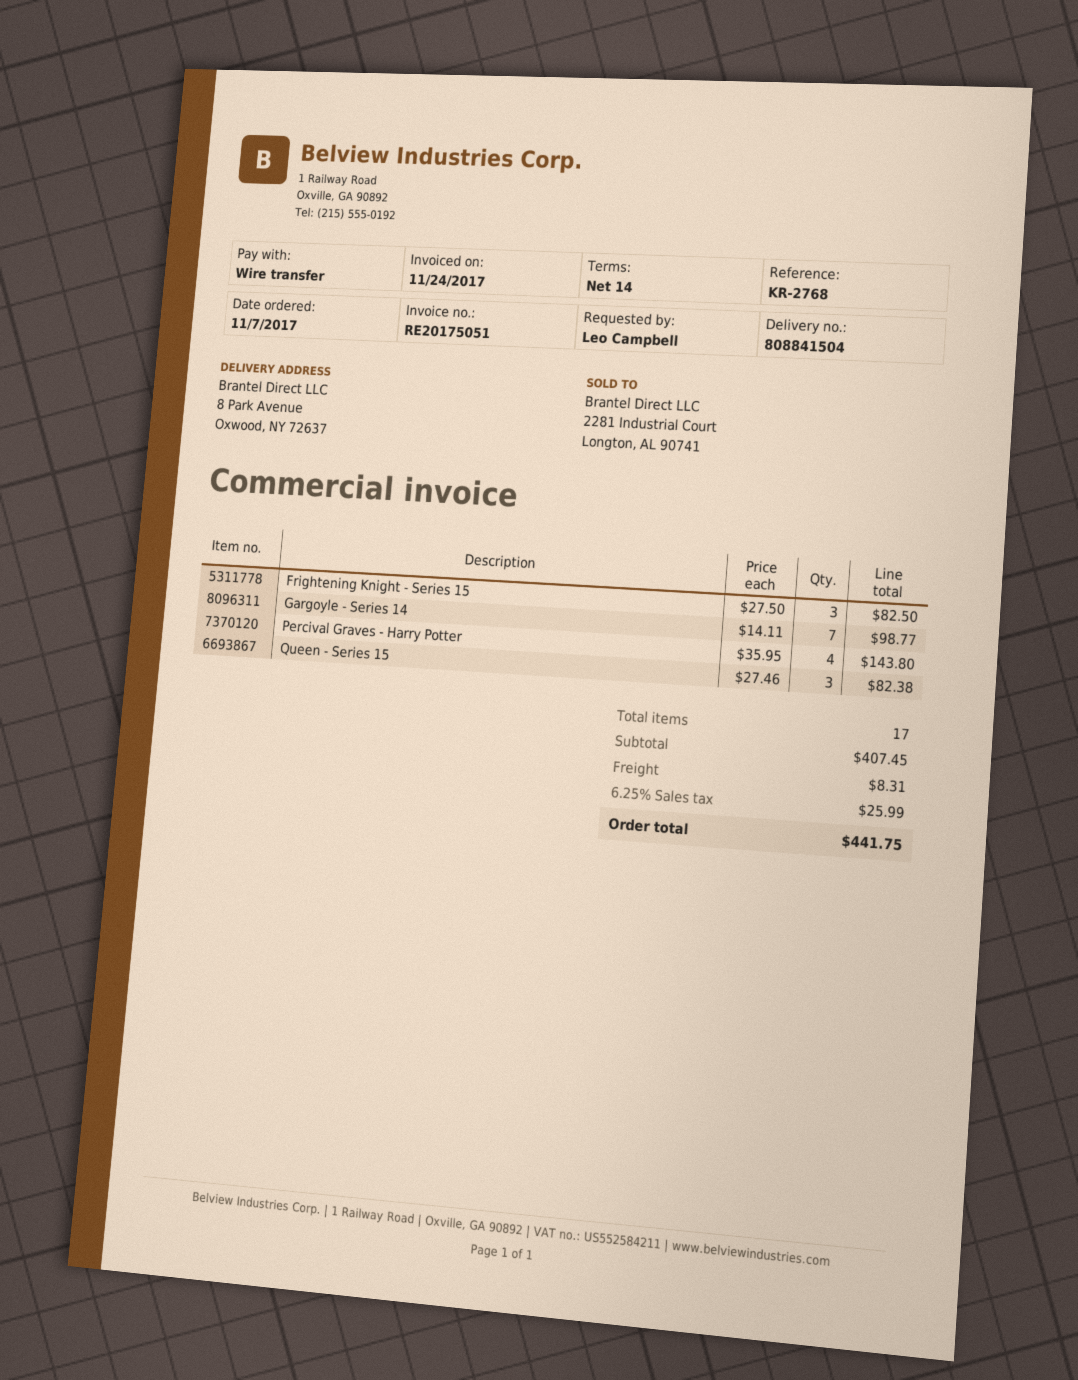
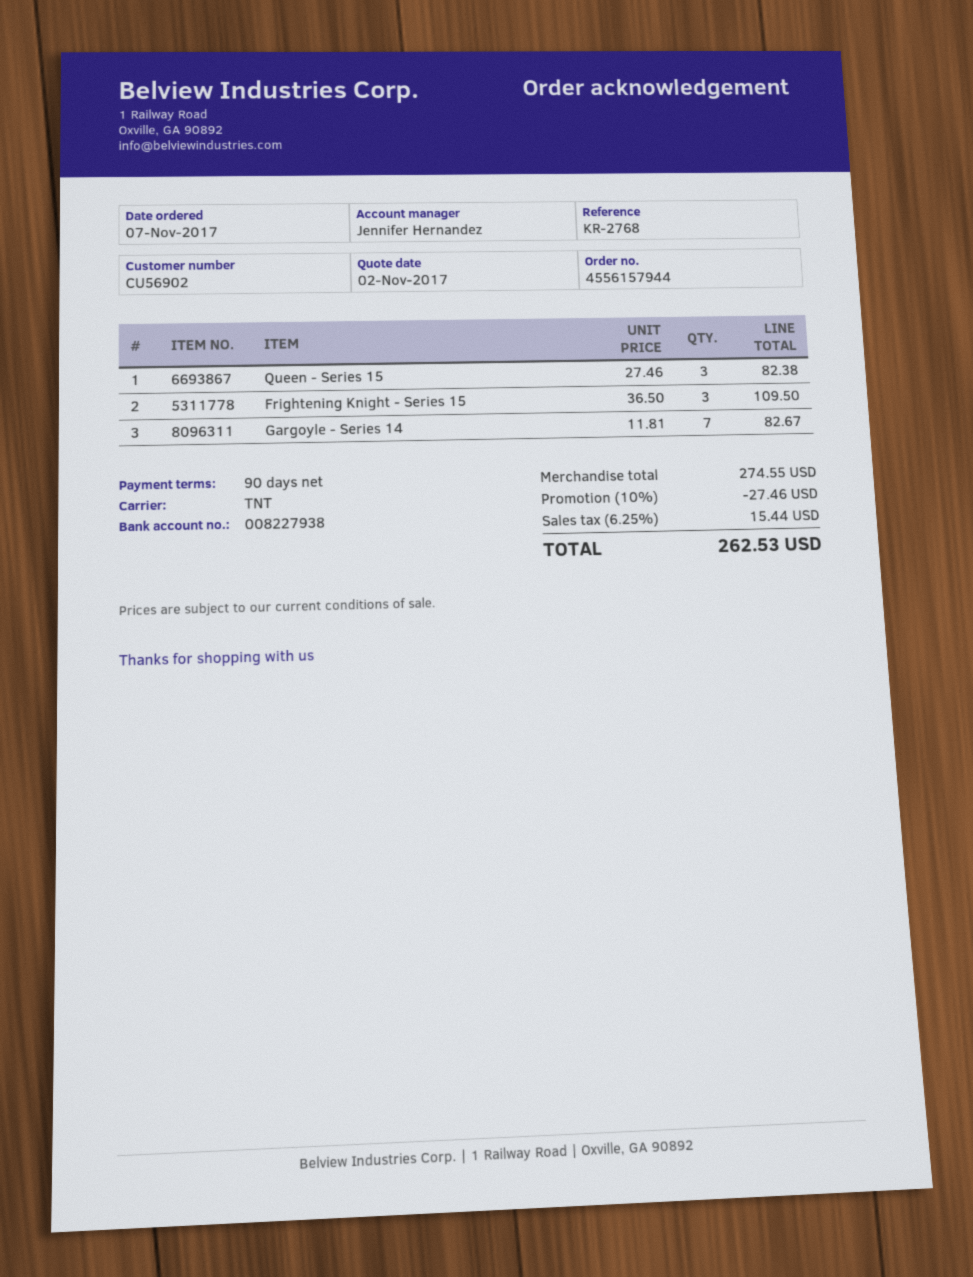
payment terms: 14 days -> 90 days
Frightening Knight - Series 15: 3 x 27.50 = 82.50 -> 3 x 36.50 = 109.50
Gargoyle - Series 14: 7 x 14.11 = 98.77 -> 7 x 11.81 = 82.67
Percival Graves - Harry Potter: 4 x 35.95 = 143.80 -> none
subtotal: 407.45 -> 274.55
discount: none -> 10% = 27.46
shipping: 8.31 -> none
tax: 6.25% = 25.99 -> 6.25% = 15.44
total: 441.75 -> 262.53

